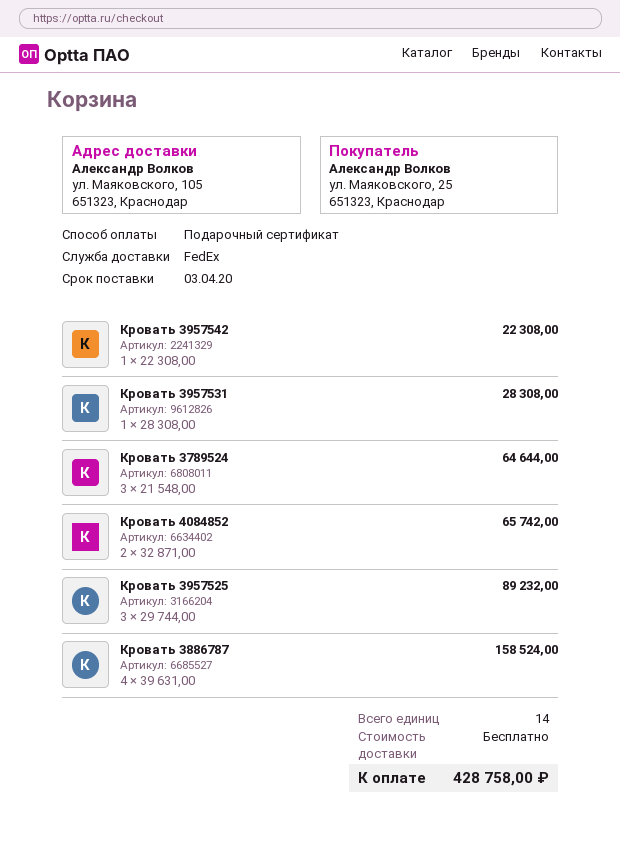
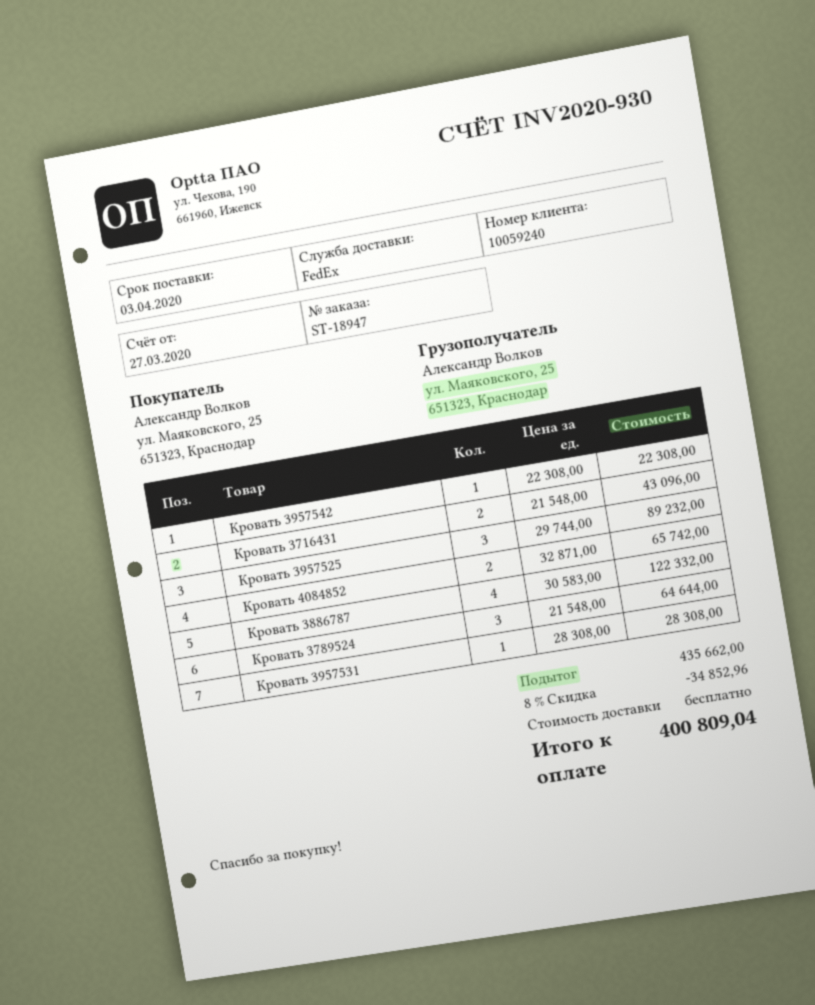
ship to: ул. Маяковского, 105, 651323, Краснодар -> ул. Маяковского, 25, 651323, Краснодар
Кровать 3886787: 4 x 39631.00 = 158524.00 -> 4 x 30583.00 = 122332.00
Кровать 3716431: none -> 2 x 21548.00 = 43096.00
discount: none -> 8% = 34852.96
total: 428758.00 -> 400809.04

